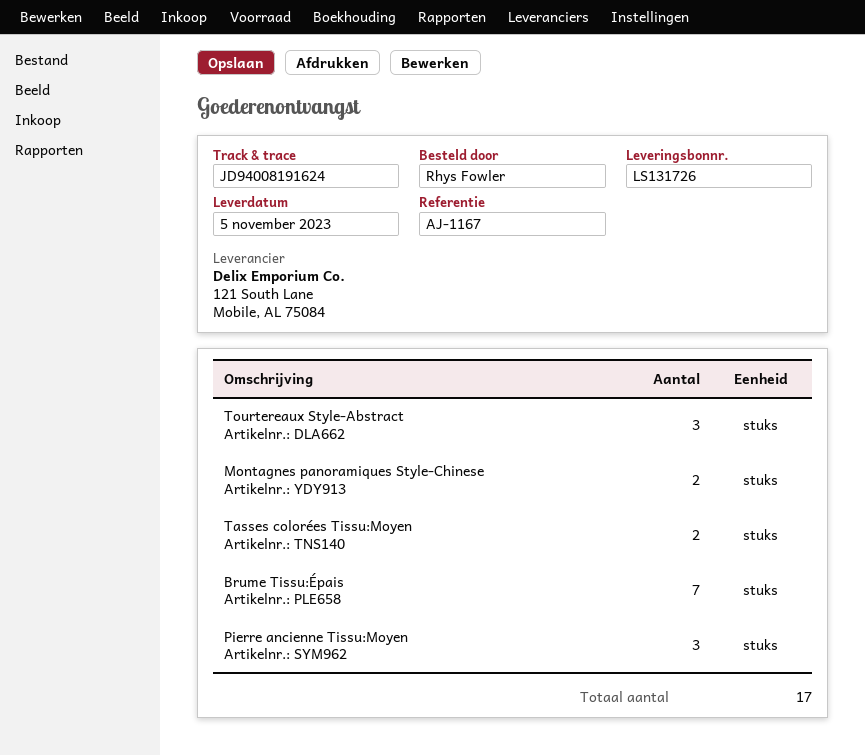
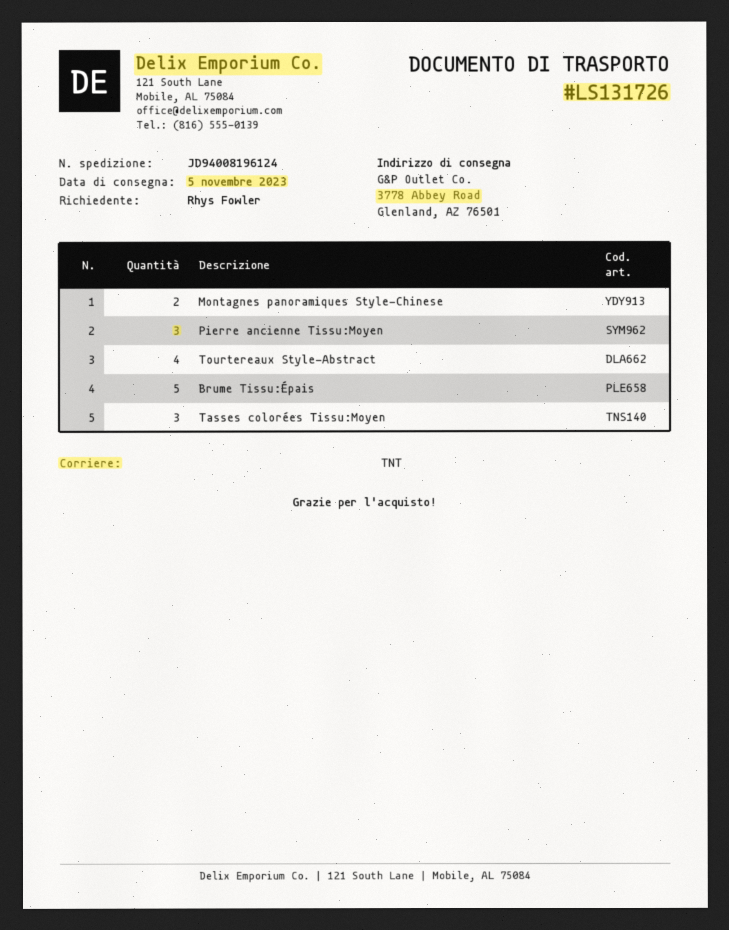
tracking number: JD94008191624 -> JD94008196124
Tourtereaux Style-Abstract: 3 -> 4
Tasses colorées Tissu:Moyen: 2 -> 3
Brume Tissu:Épais: 7 -> 5

